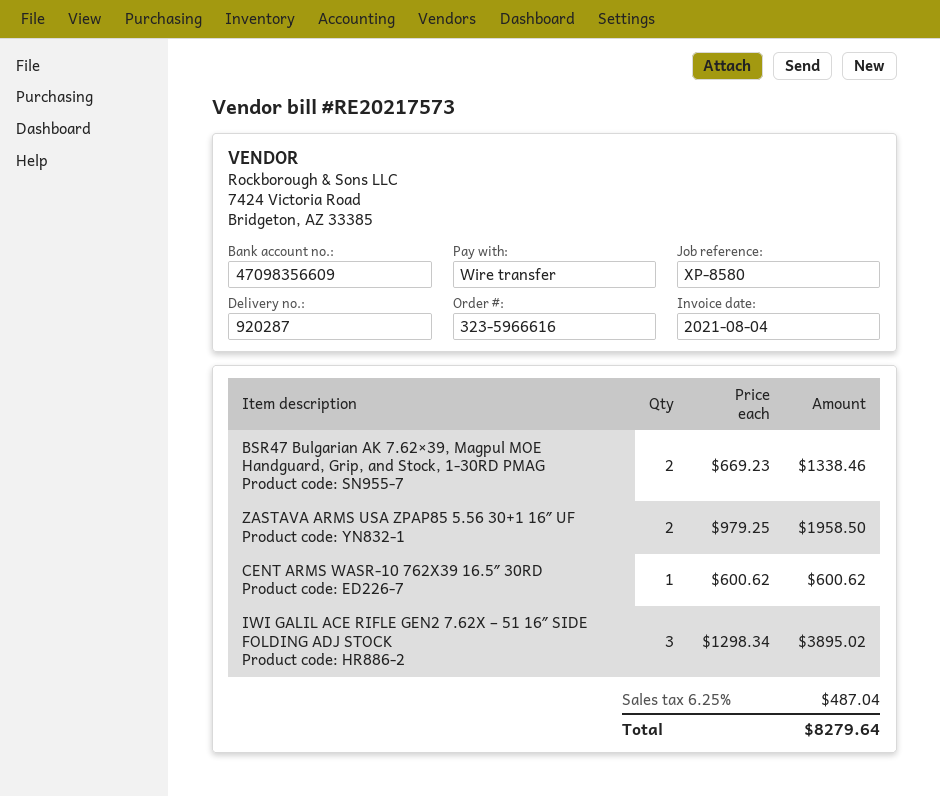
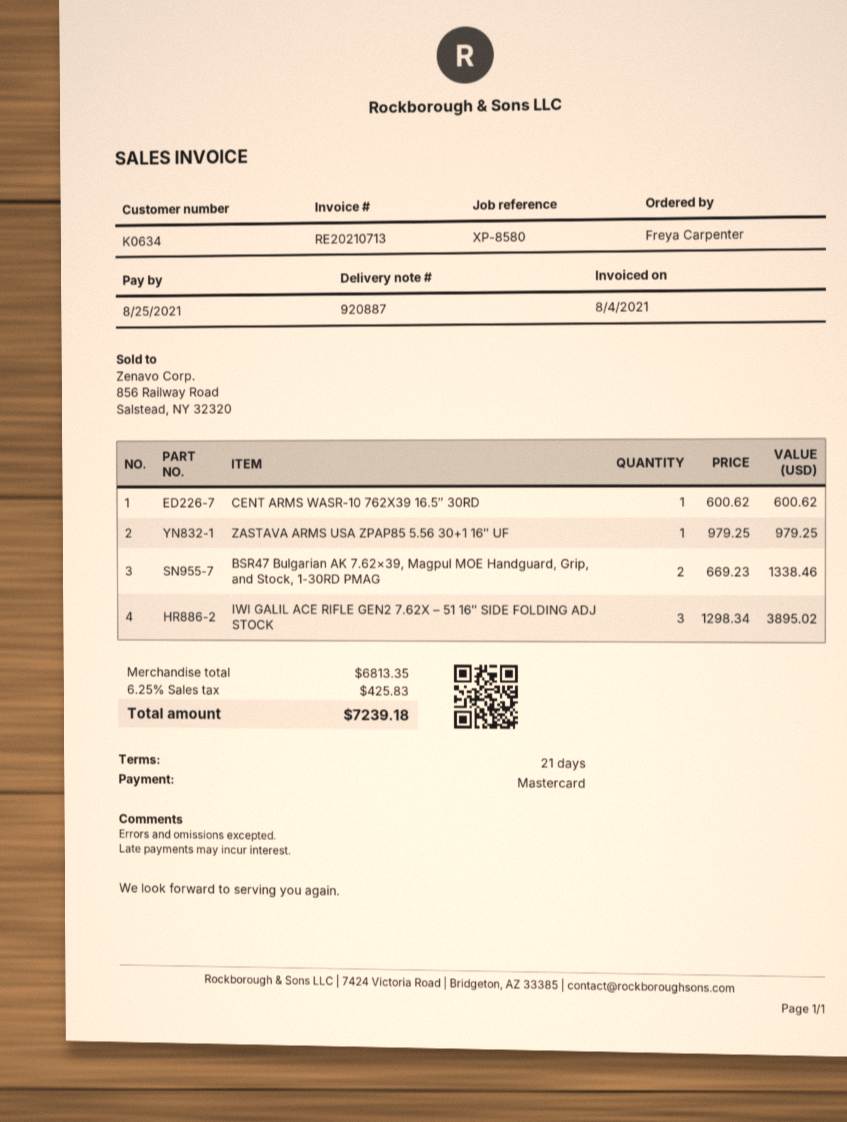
delivery note number: 920287 -> 920887
invoice number: RE20217573 -> RE20210713
payment method: bank transfer -> Mastercard
ZASTAVA ARMS USA ZPAP85 5.56 30+1 16″ UF: 2 x 979.25 = 1958.50 -> 1 x 979.25 = 979.25
tax: 6.25% = 487.04 -> 6.25% = 425.83
total: 8279.64 -> 7239.18

